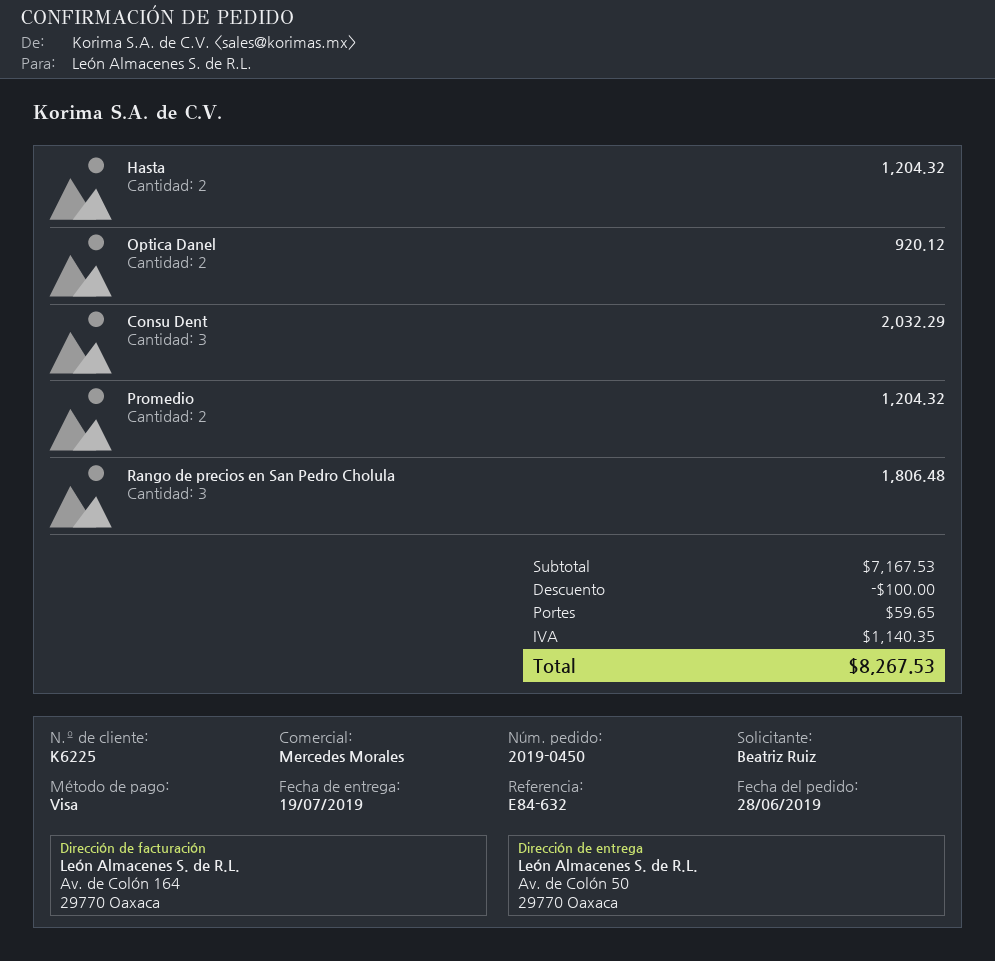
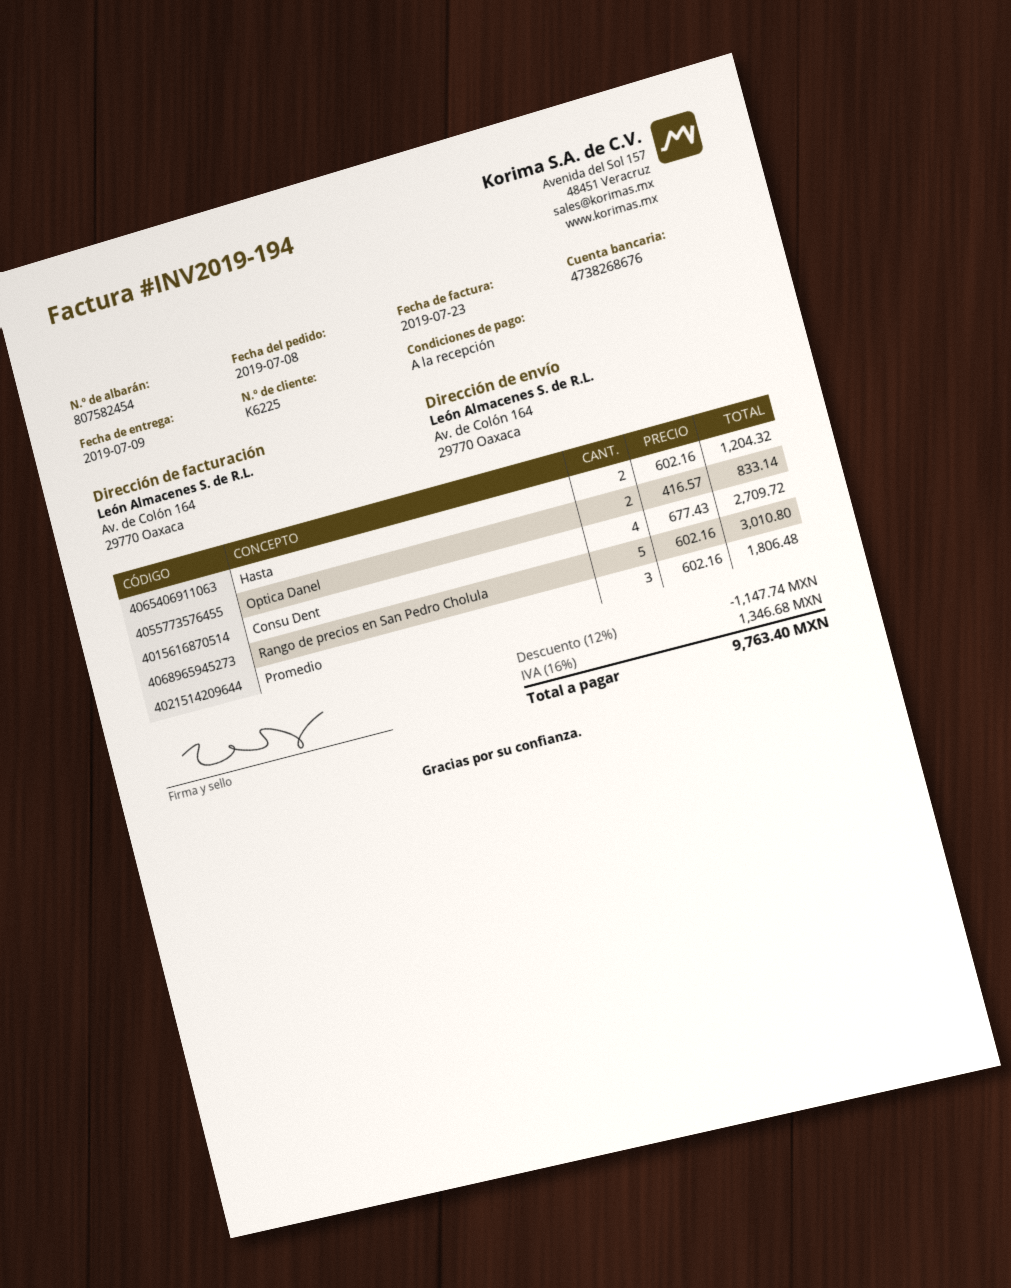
order date: 2019-06-28 -> 2019-07-08
delivery date: 2019-07-19 -> 2019-07-09
ship to: Av. de Colón 50, 29770 Oaxaca -> Av. de Colón 164, 29770 Oaxaca
Optica Danel: 2 for 920.12 -> 2 for 833.14
Consu Dent: 3 for 2032.29 -> 4 for 2709.72
Promedio: 2 for 1204.32 -> 3 for 1806.48
Rango de precios en San Pedro Cholula: 3 for 1806.48 -> 5 for 3010.80
discount: 100.00 -> 1147.74
shipping: 59.65 -> none
tax: 1140.35 -> 1346.68
total: 8267.53 -> 9763.40

